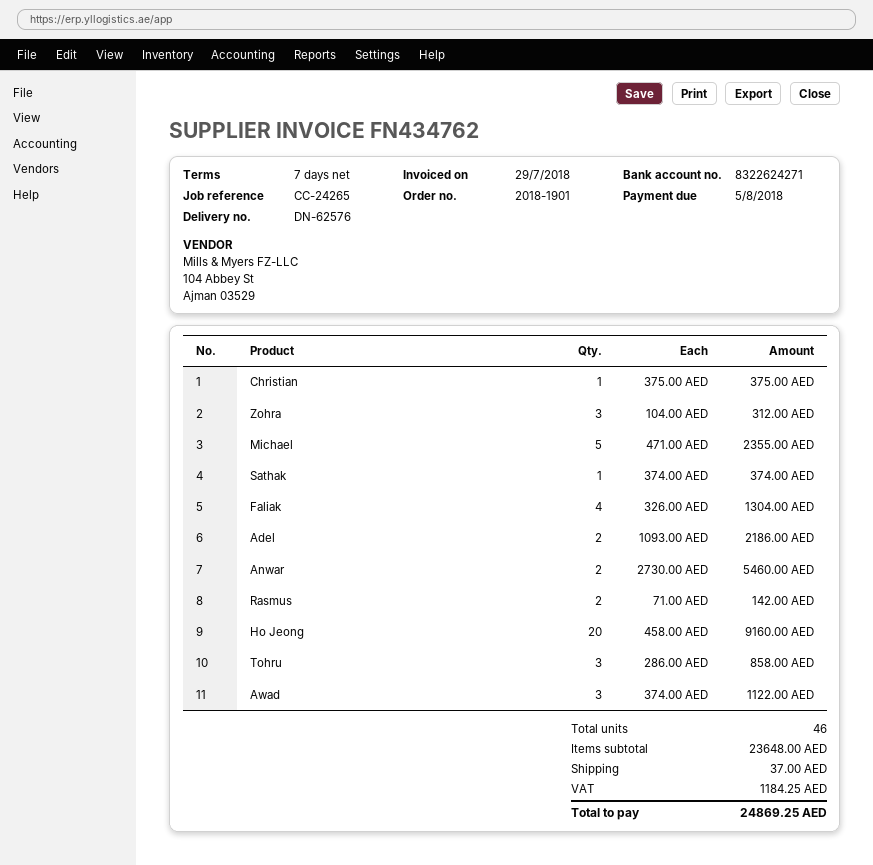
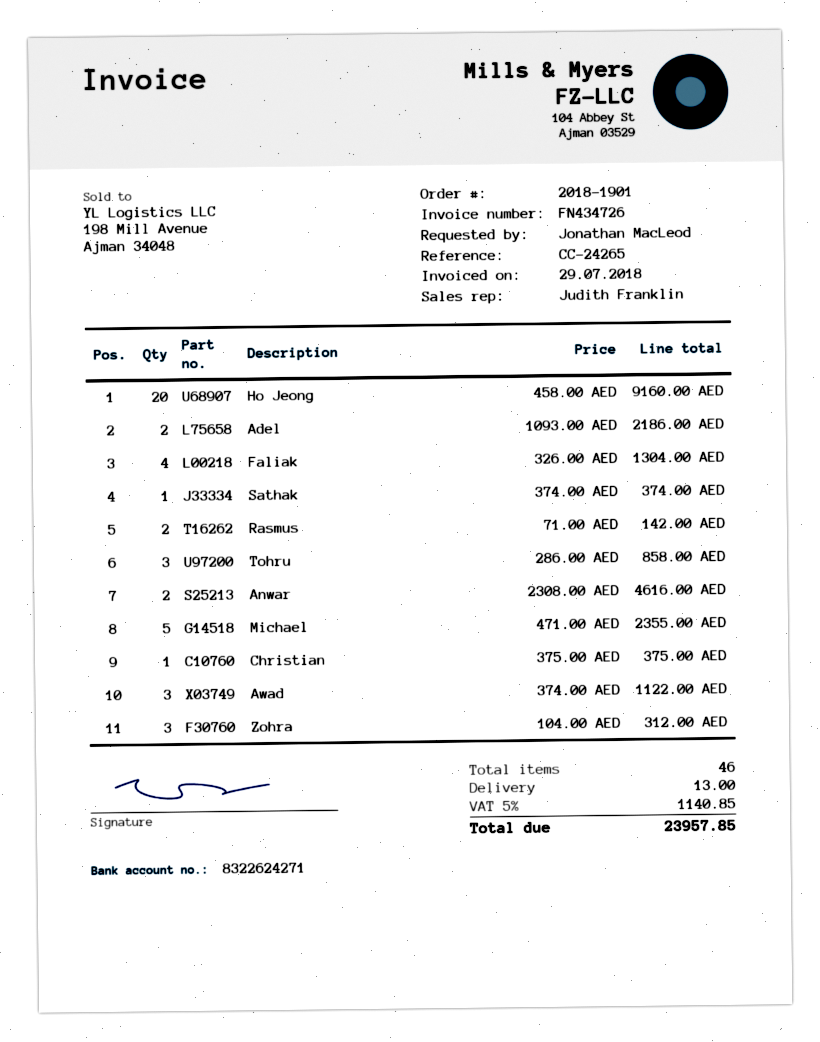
invoice number: FN434762 -> FN434726
Anwar: 2 x 2730.00 = 5460.00 -> 2 x 2308.00 = 4616.00
shipping: 37.00 -> 13.00
tax: 1184.25 -> 1140.85
total: 24869.25 -> 23957.85

